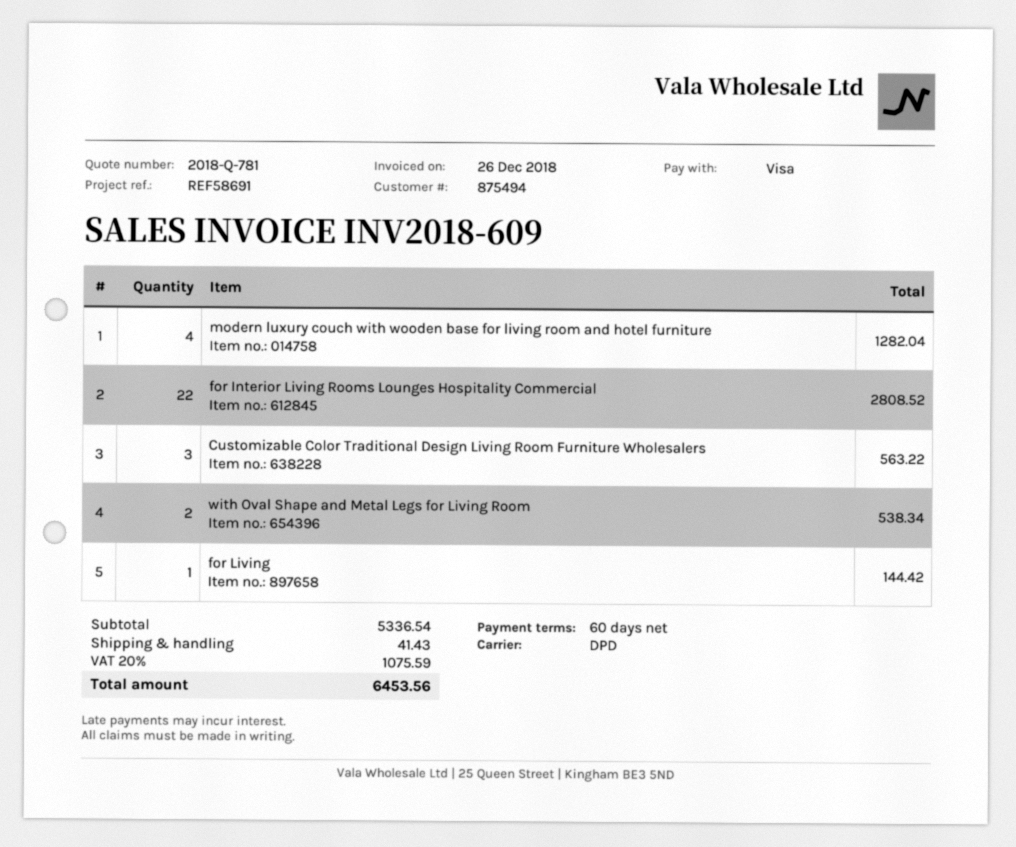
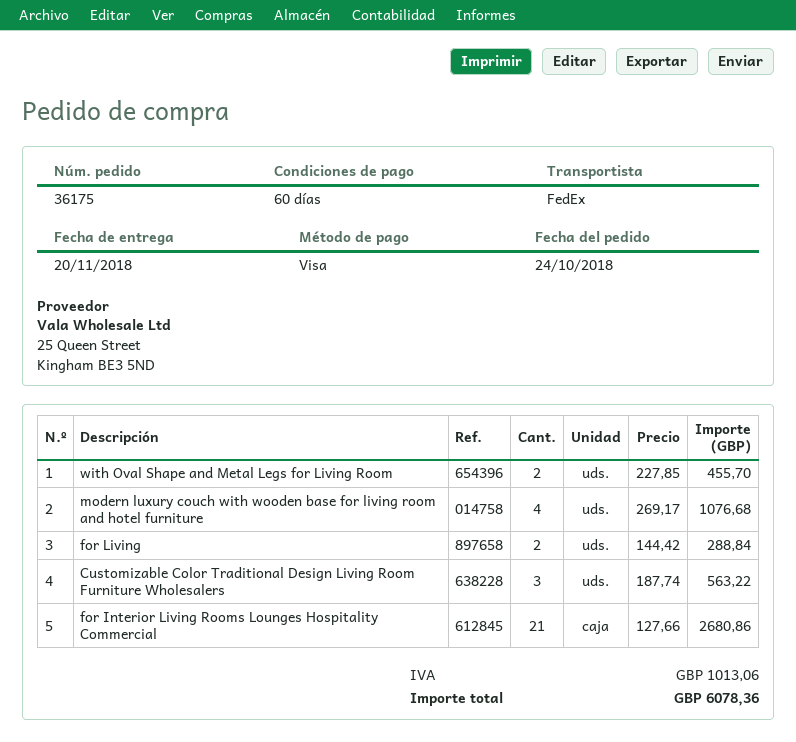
shipping method: DPD -> FedEx
modern luxury couch with wooden base for living room and hotel furniture: 4 for 1282.04 -> 4 for 1076.68
for Interior Living Rooms Lounges Hospitality Commercial: 22 for 2808.52 -> 21 for 2680.86
with Oval Shape and Metal Legs for Living Room: 2 for 538.34 -> 2 for 455.70
for Living: 1 for 144.42 -> 2 for 288.84
shipping: 41.43 -> none
tax: 1075.59 -> 1013.06
total: 6453.56 -> 6078.36

